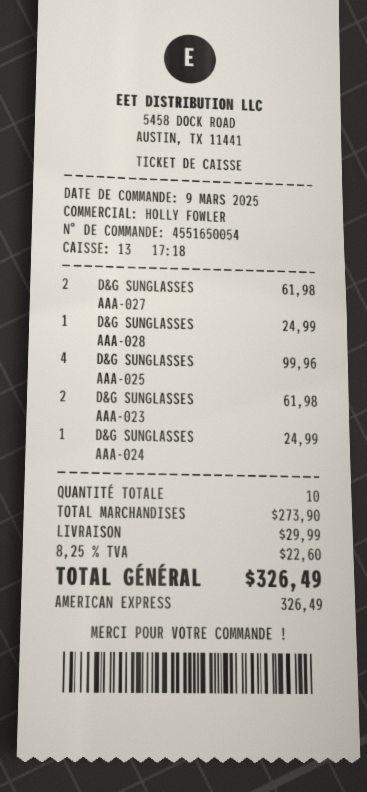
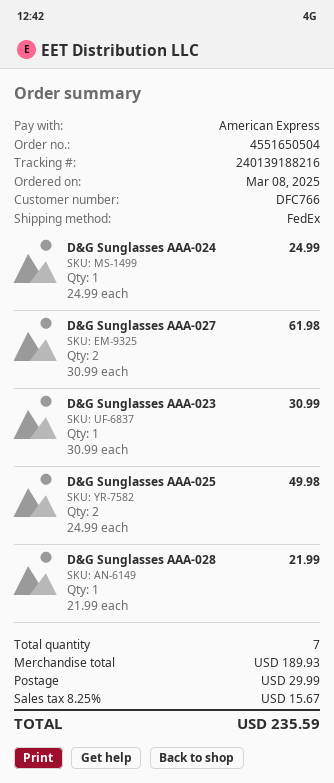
order number: 4551650054 -> 4551650504
order date: 2025-03-09 -> 2025-03-08
D&G SUNGLASSES AAA-028: 1 for 24.99 -> 1 for 21.99
D&G SUNGLASSES AAA-025: 4 for 99.96 -> 2 for 49.98
D&G SUNGLASSES AAA-023: 2 for 61.98 -> 1 for 30.99
total quantity: 10 -> 7
subtotal: 273.90 -> 189.93
tax: 8.25% = 22.60 -> 8.25% = 15.67
total: 326.49 -> 235.59

